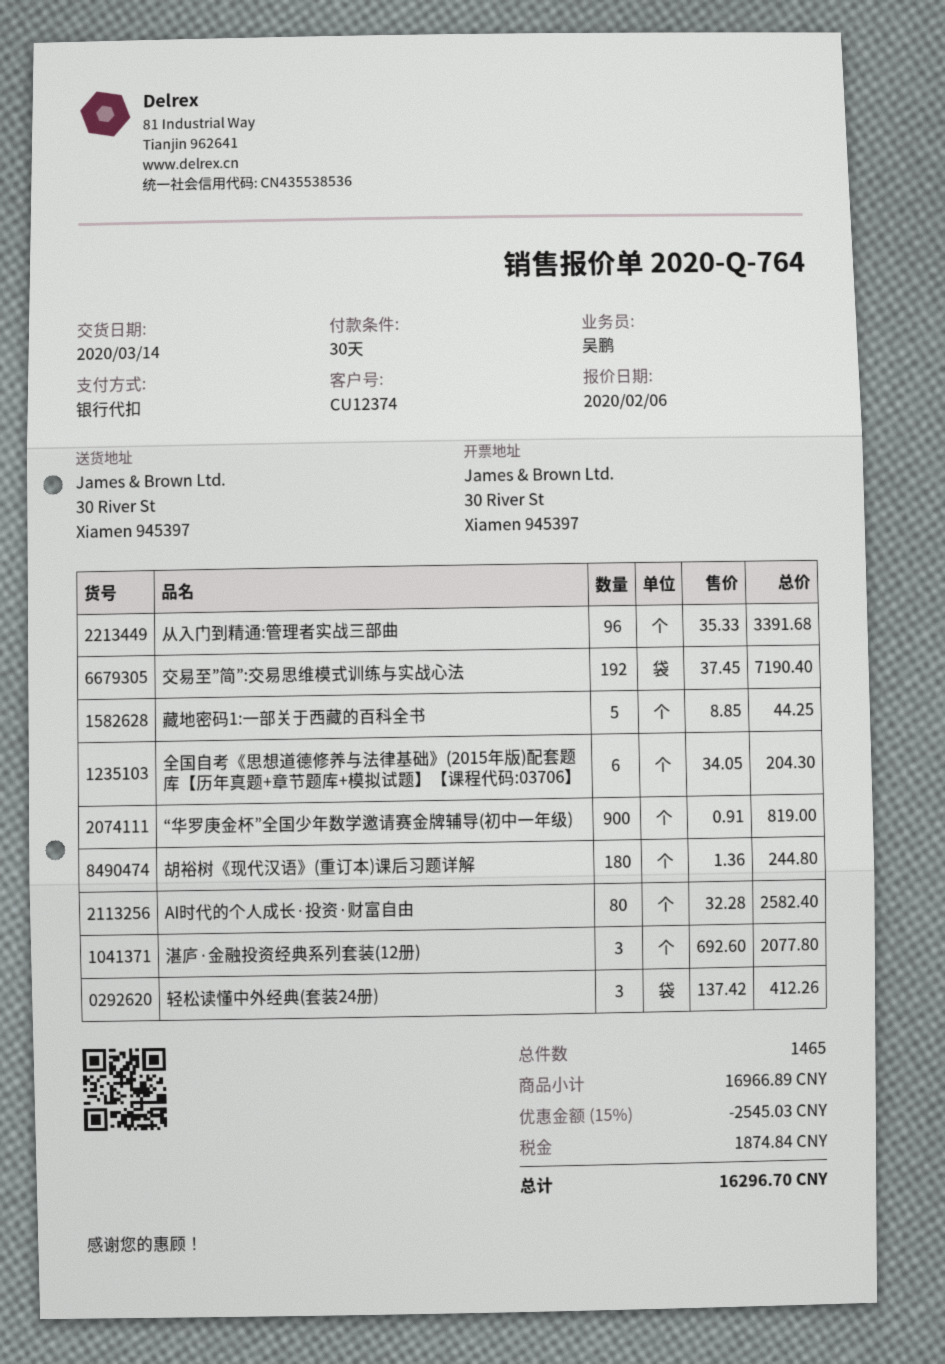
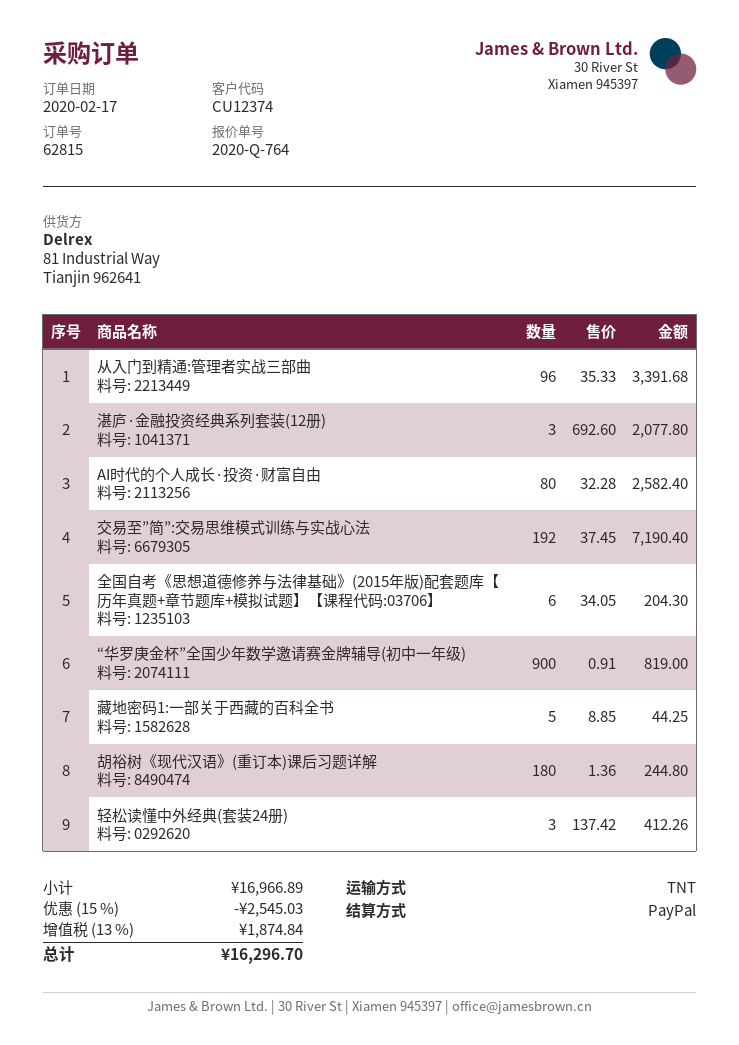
payment method: direct debit -> PayPal

